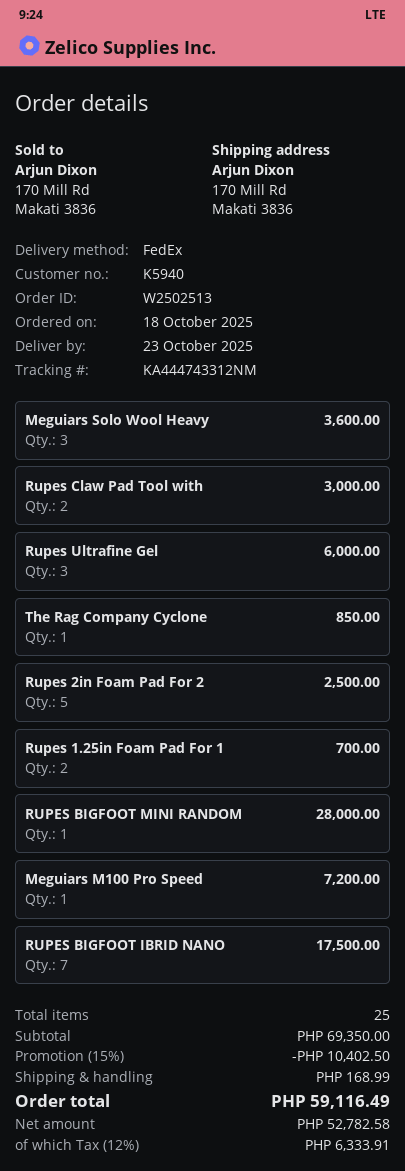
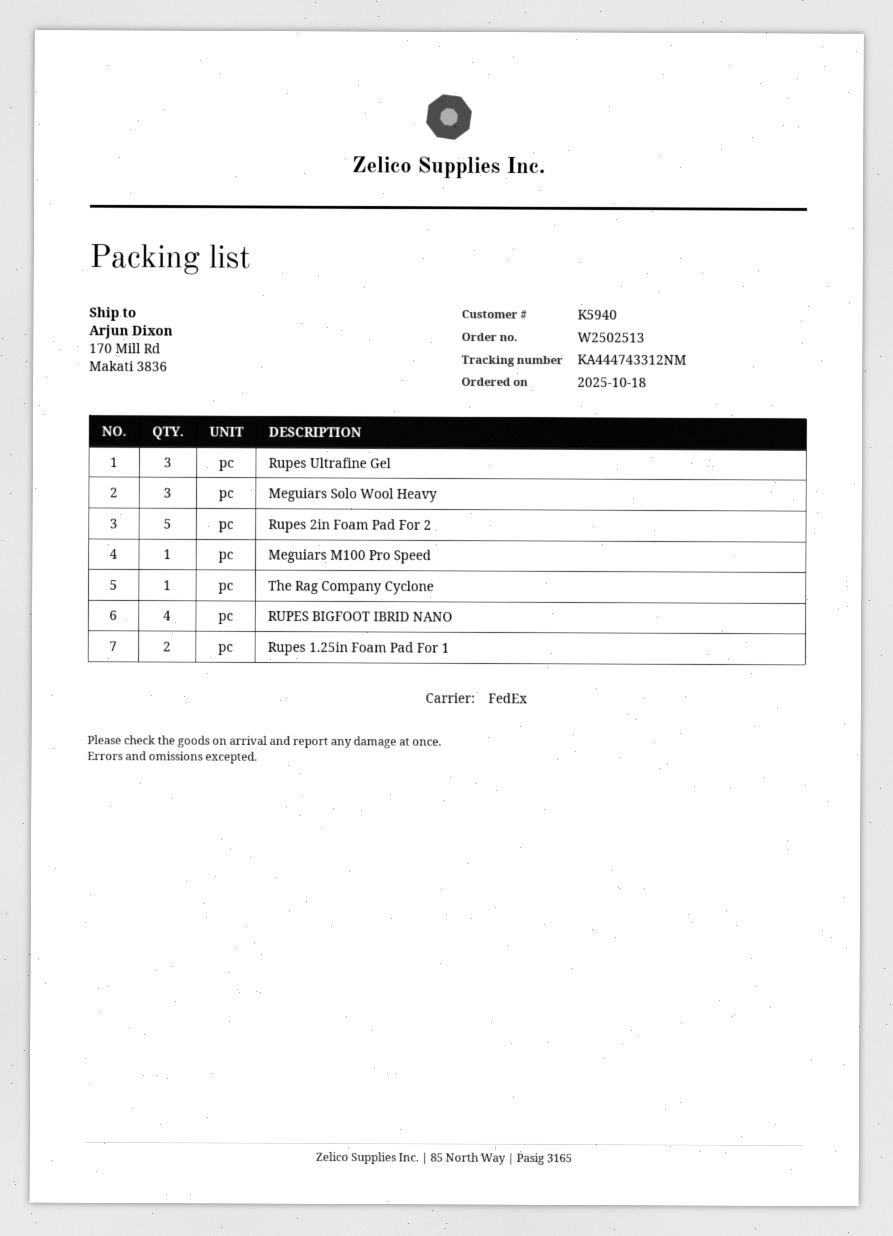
Rupes Claw Pad Tool with: 2 -> none
RUPES BIGFOOT MINI RANDOM: 1 -> none
RUPES BIGFOOT IBRID NANO: 7 -> 4

